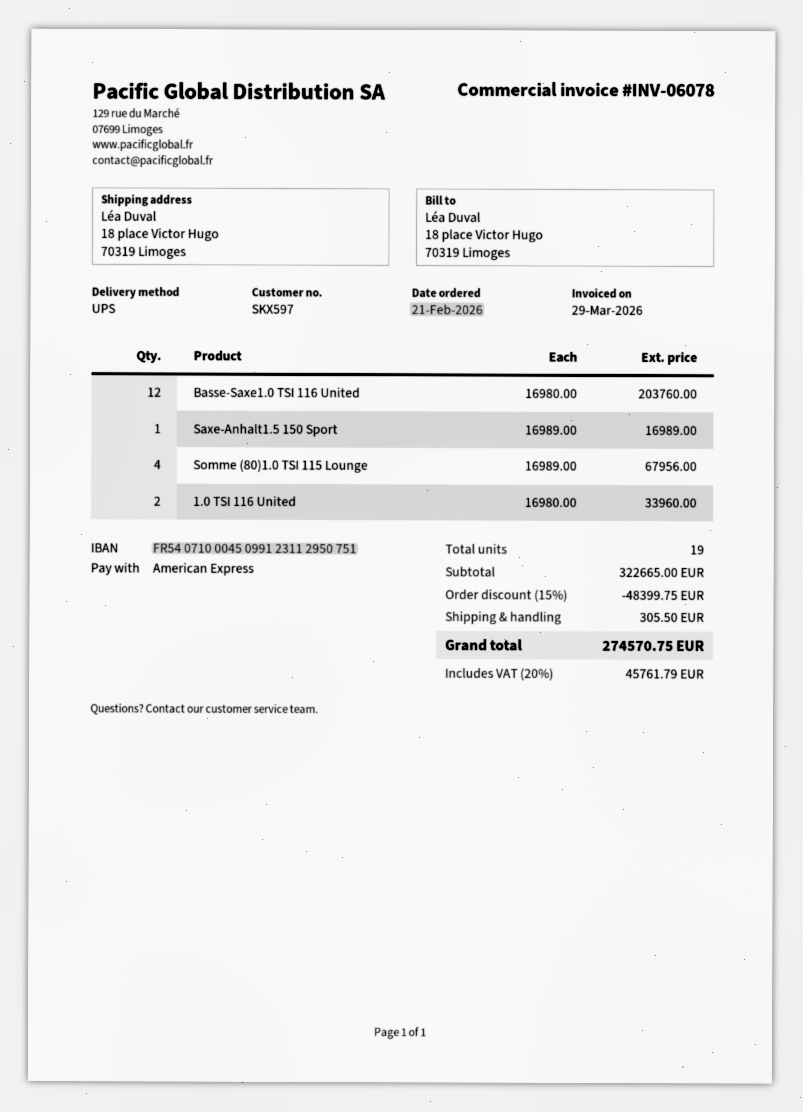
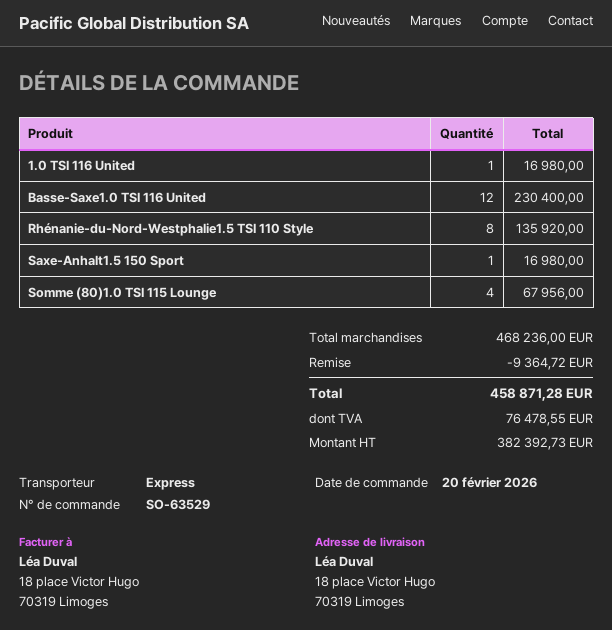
order date: 2026-02-21 -> 2026-02-20
shipping method: UPS -> express
Basse-Saxe1.0 TSI 116 United: 12 for 203760.00 -> 12 for 230400.00
Saxe-Anhalt1.5 150 Sport: 1 for 16989.00 -> 1 for 16980.00
1.0 TSI 116 United: 2 for 33960.00 -> 1 for 16980.00
Rhénanie-du-Nord-Westphalie1.5 TSI 110 Style: none -> 8 for 135920.00
subtotal: 322665.00 -> 468236.00
discount: 48399.75 -> 9364.72
shipping: 305.50 -> none
tax: 45761.79 -> 76478.55
total: 274570.75 -> 458871.28

